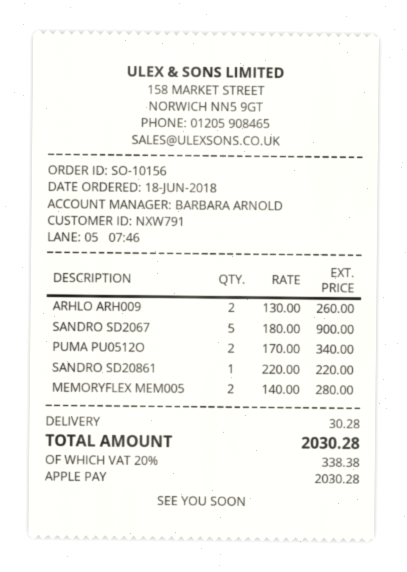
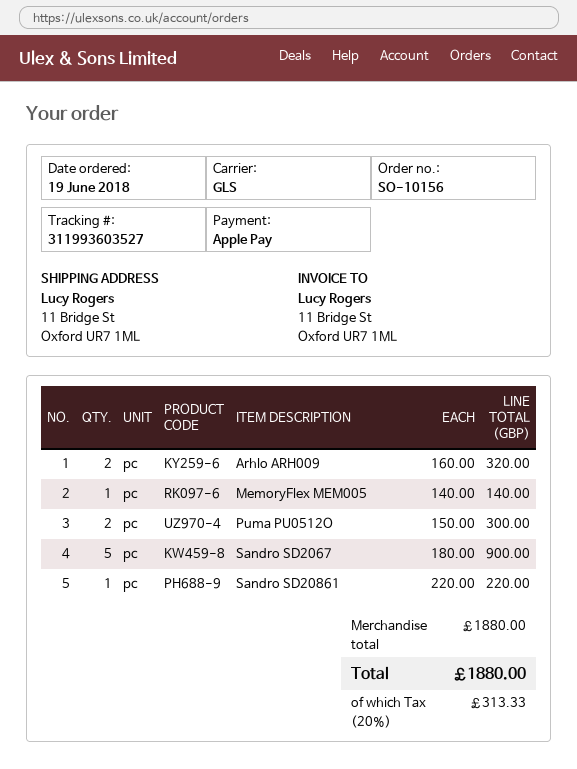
order date: 2018-06-18 -> 2018-06-19
ARHLO ARH009: 2 x 130.00 = 260.00 -> 2 x 160.00 = 320.00
PUMA PU0512O: 2 x 170.00 = 340.00 -> 2 x 150.00 = 300.00
MEMORYFLEX MEM005: 2 x 140.00 = 280.00 -> 1 x 140.00 = 140.00
shipping: 30.28 -> none
tax: 20% = 338.38 -> 20% = 313.33
total: 2030.28 -> 1880.00

